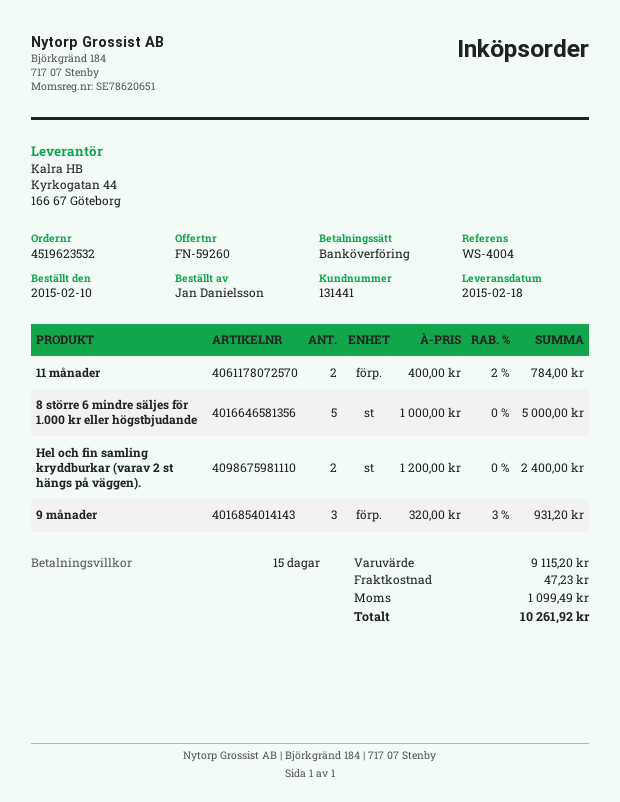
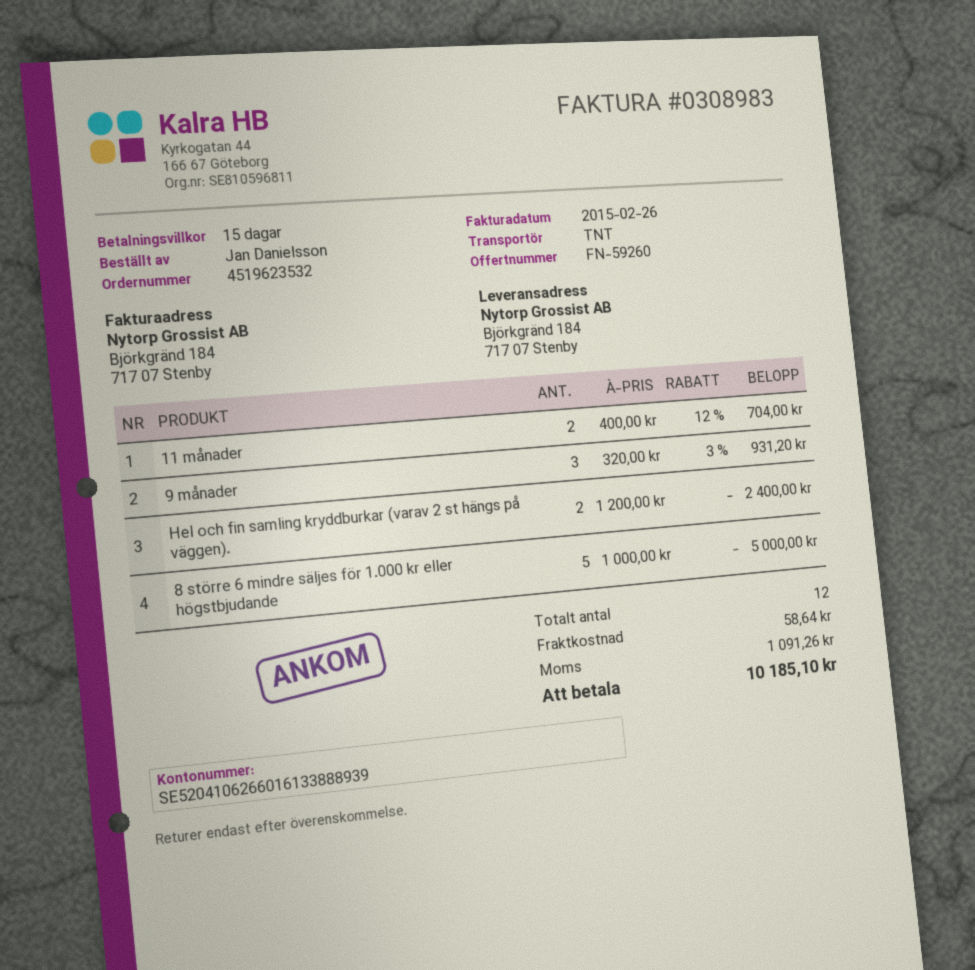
11 månader: 2 x 400.00 - 2% = 784.00 -> 2 x 400.00 - 12% = 704.00
shipping: 47.23 -> 58.64
tax: 1099.49 -> 1091.26
total: 10261.92 -> 10185.10

